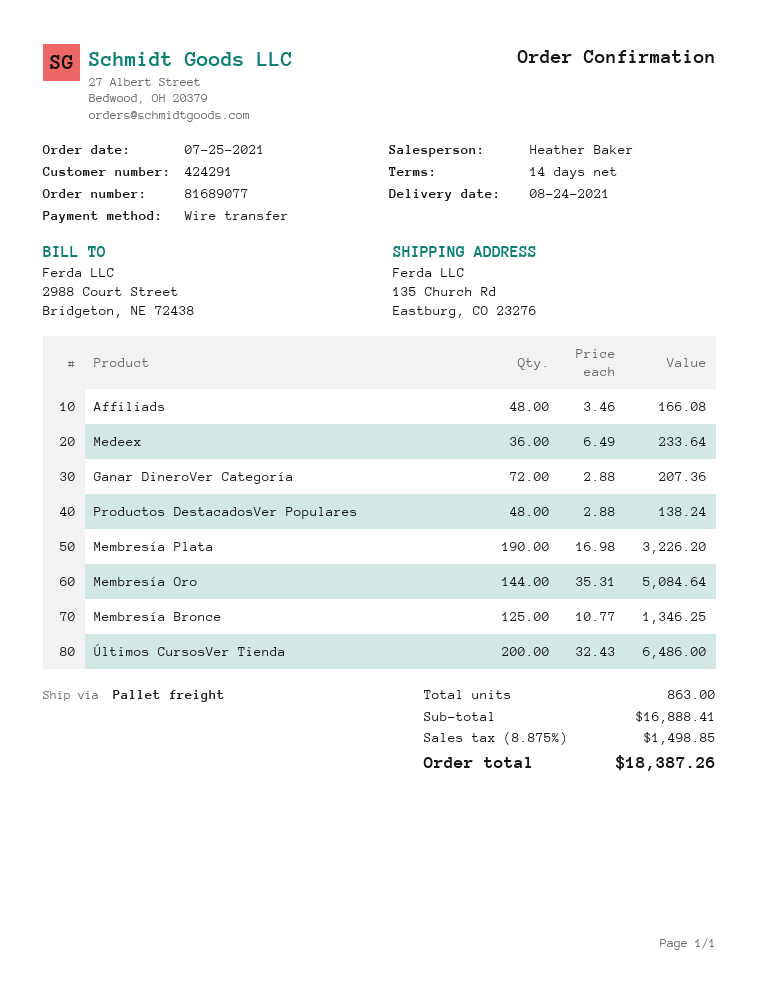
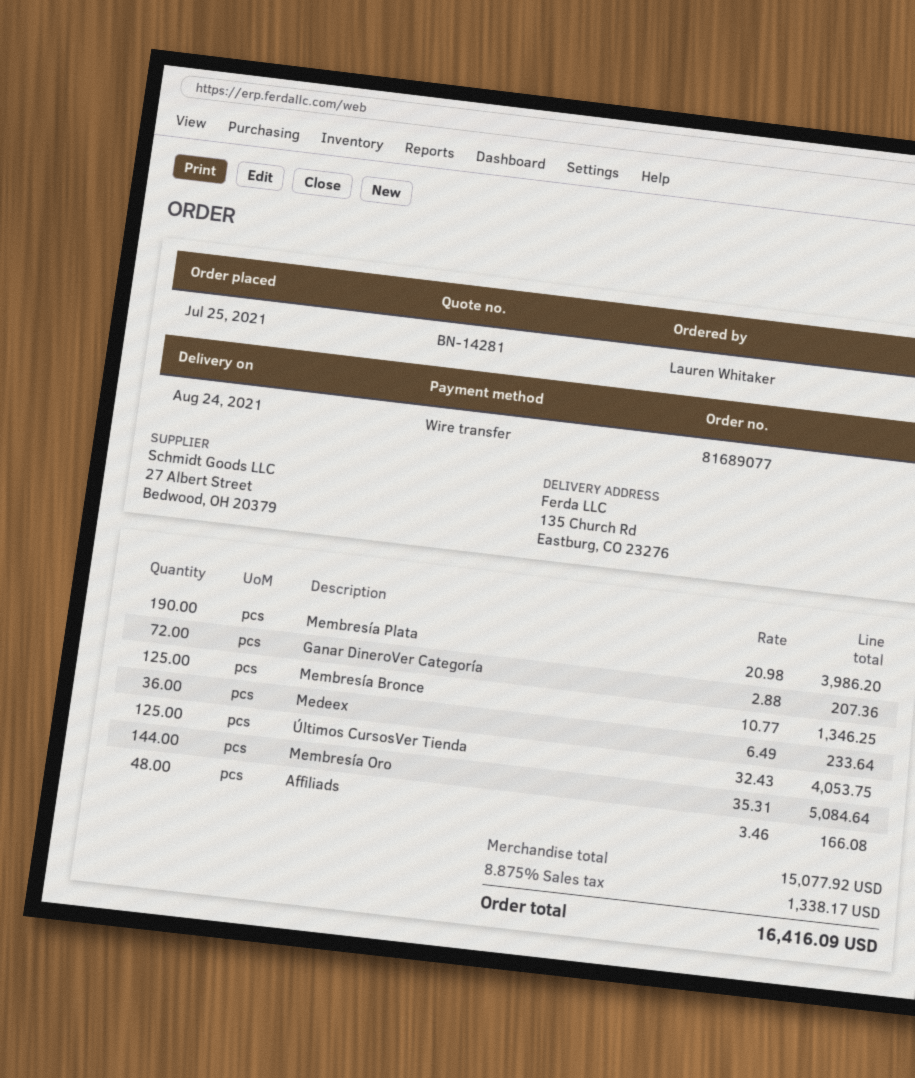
Productos DestacadosVer Populares: 48 x 2.88 = 138.24 -> none
Membresía Plata: 190 x 16.98 = 3226.20 -> 190 x 20.98 = 3986.20
Últimos CursosVer Tienda: 200 x 32.43 = 6486.00 -> 125 x 32.43 = 4053.75
subtotal: 16888.41 -> 15077.92
tax: 8.875% = 1498.85 -> 8.875% = 1338.17
total: 18387.26 -> 16416.09

